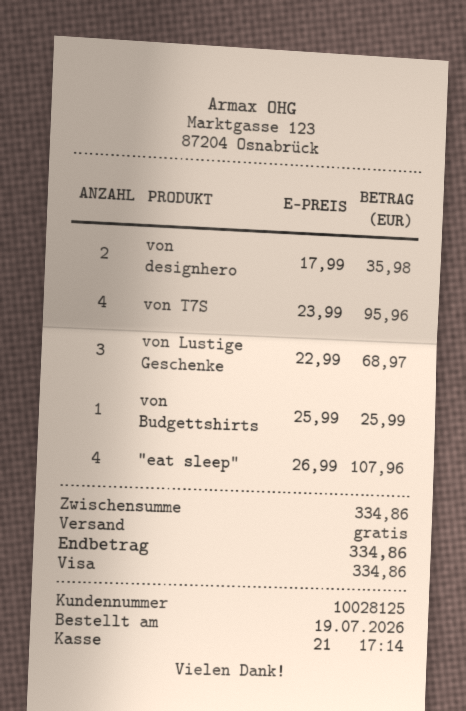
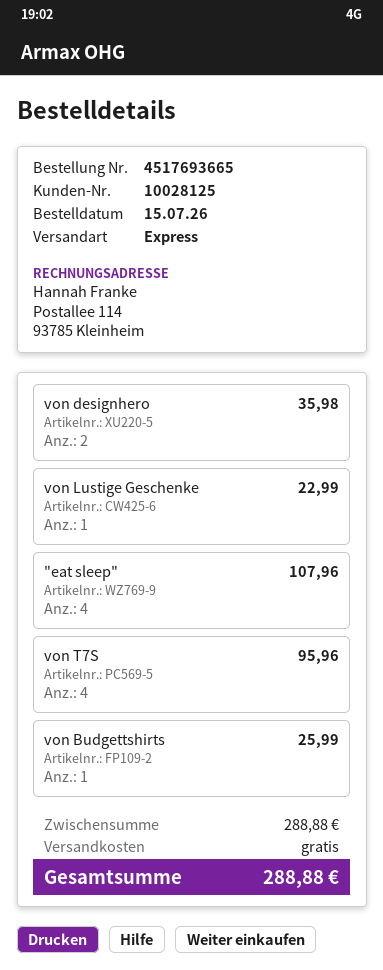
order date: 2026-07-19 -> 2026-07-15
von Lustige Geschenke: 3 for 68.97 -> 1 for 22.99
subtotal: 334.86 -> 288.88
total: 334.86 -> 288.88

